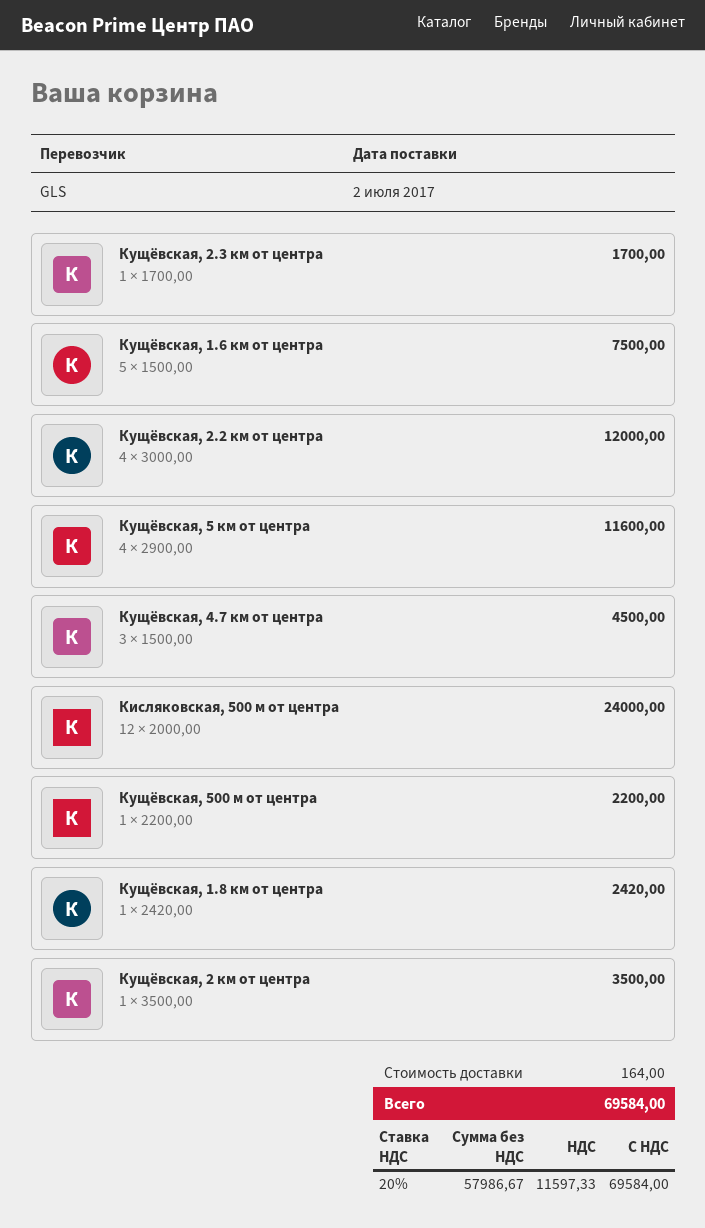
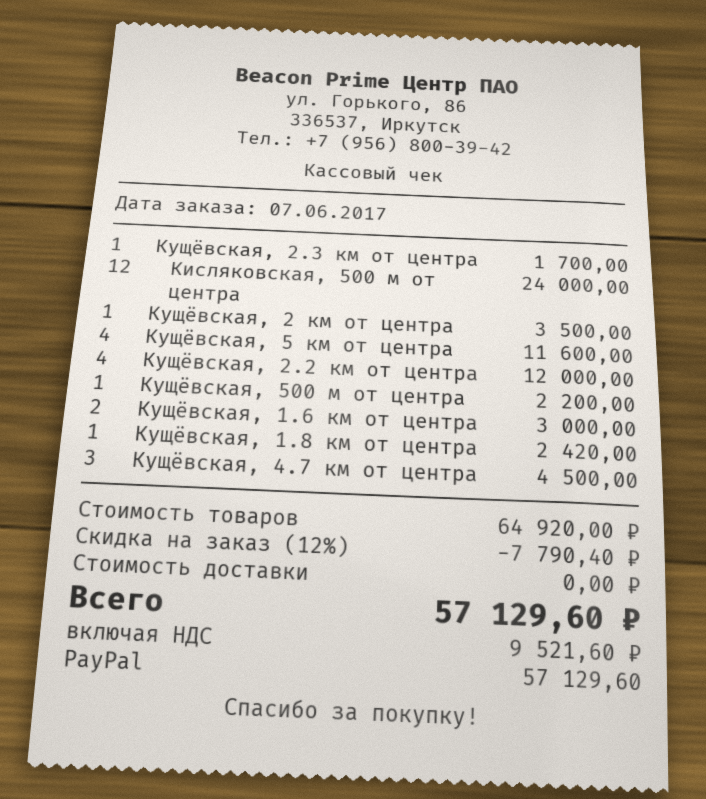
Кущёвская, 1.6 км от центра: 5 for 7500.00 -> 2 for 3000.00
discount: none -> 12% = 7790.40
shipping: 164.00 -> 0.00
tax: 11597.33 -> 9521.60
total: 69584.00 -> 57129.60

